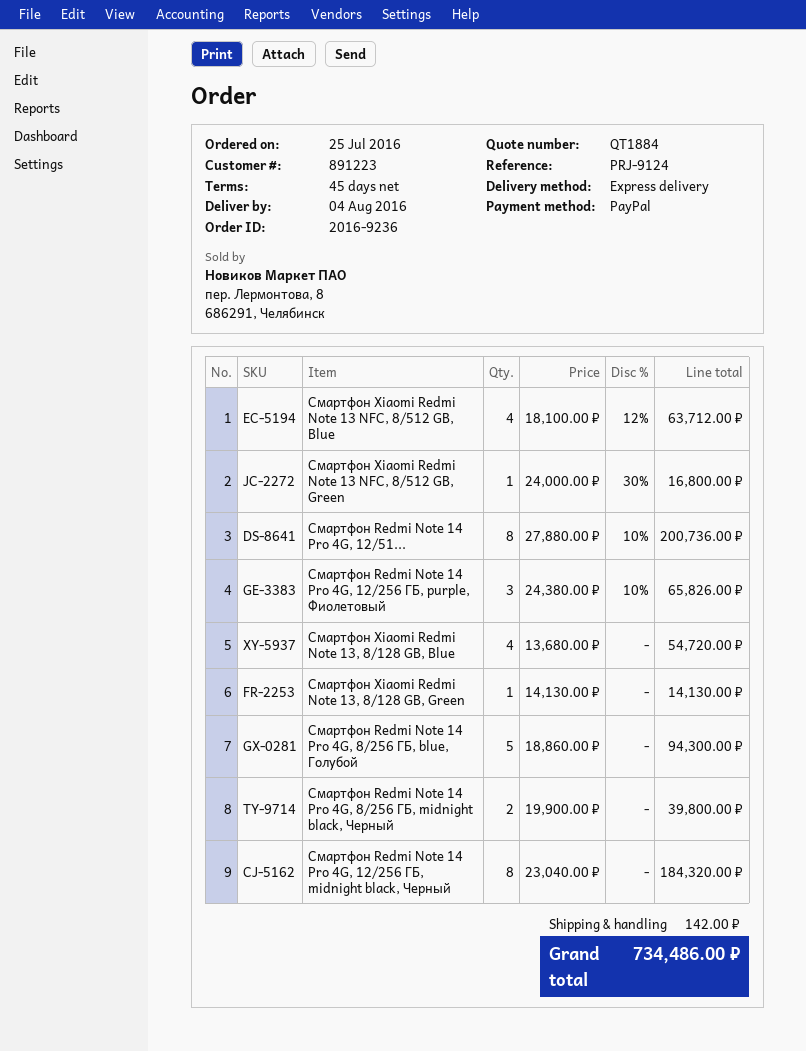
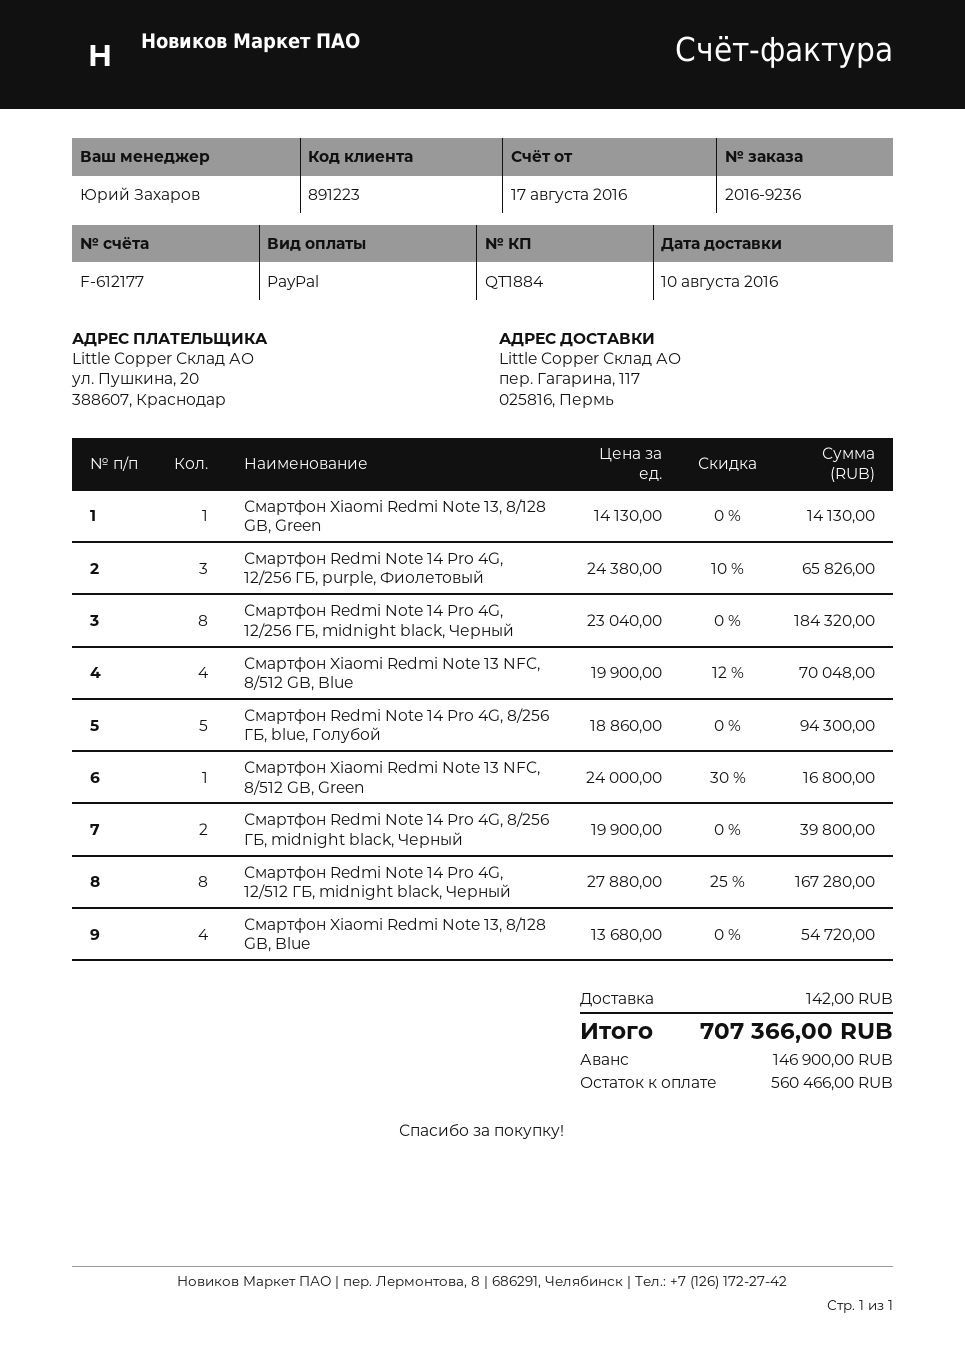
delivery date: 2016-08-04 -> 2016-08-10
Смартфон Xiaomi Redmi Note 13 NFC, 8/512 GB, Blue: 4 x 18100.00 - 12% = 63712.00 -> 4 x 19900.00 - 12% = 70048.00
Смартфон Redmi Note 14 Pro 4G, 12/51...: 8 x 27880.00 - 10% = 200736.00 -> 8 x 27880.00 - 25% = 167280.00
total: 734486.00 -> 707366.00

